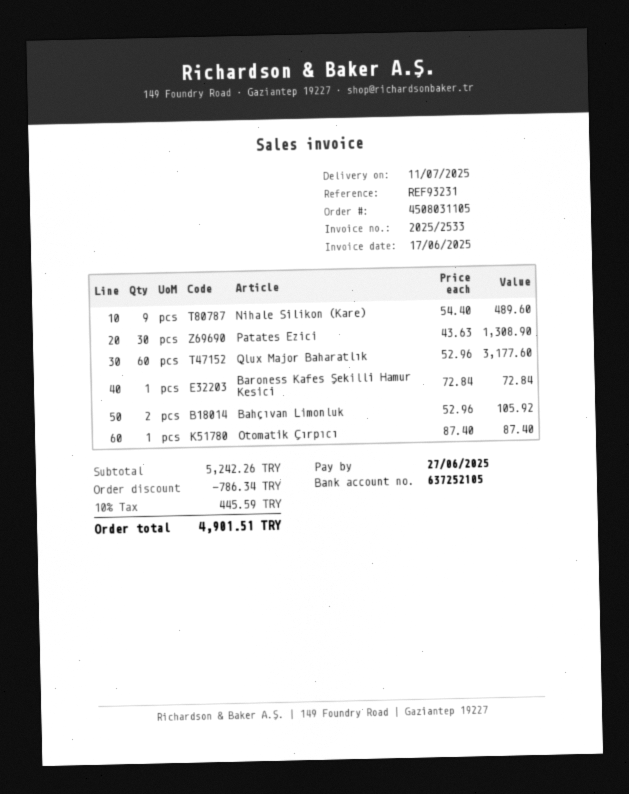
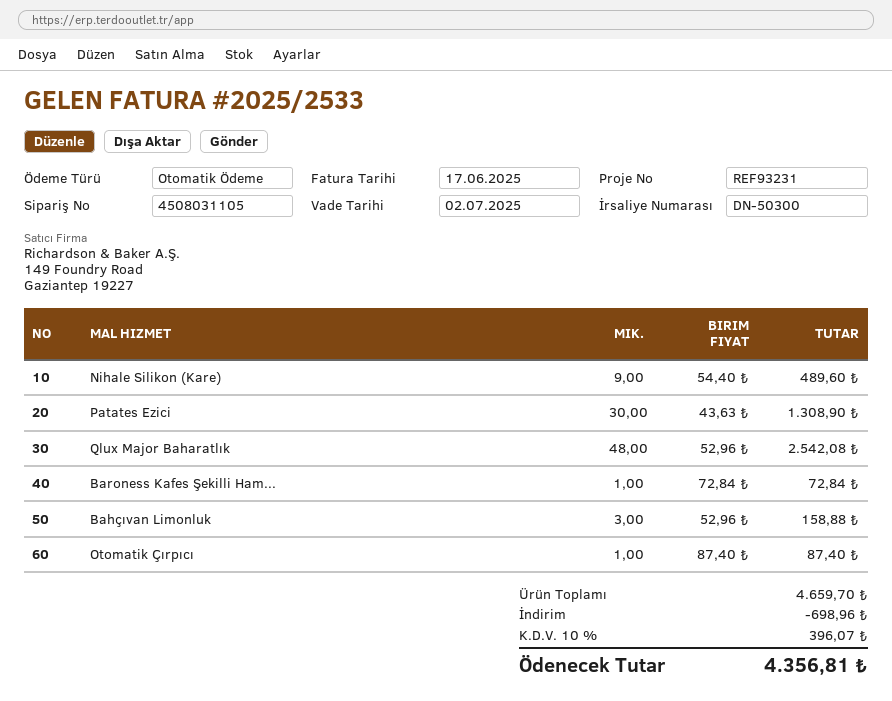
due date: 2025-06-27 -> 2025-07-02
Qlux Major Baharatlık: 60 x 52.96 = 3177.60 -> 48 x 52.96 = 2542.08
Bahçıvan Limonluk: 2 x 52.96 = 105.92 -> 3 x 52.96 = 158.88
subtotal: 5242.26 -> 4659.70
discount: 786.34 -> 698.96
tax: 10% = 445.59 -> 10% = 396.07
total: 4901.51 -> 4356.81

